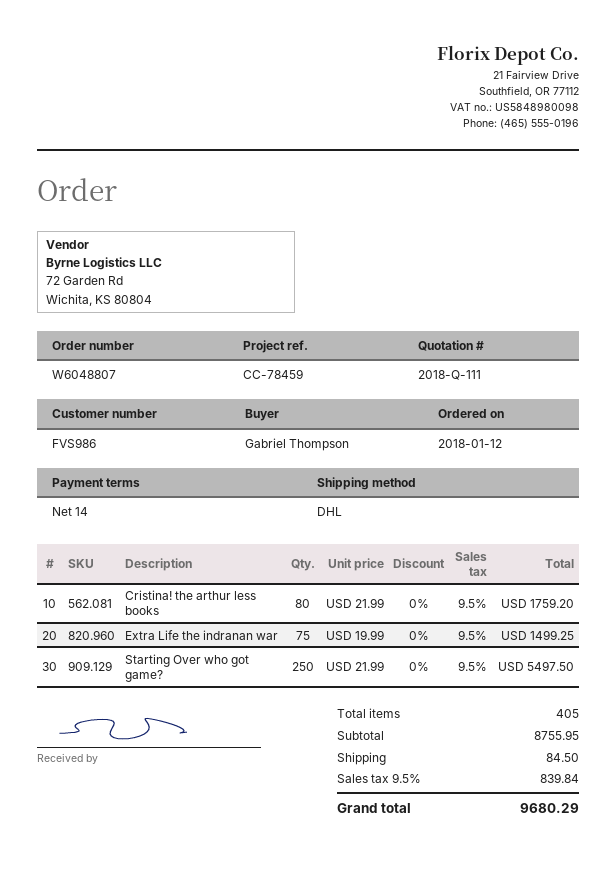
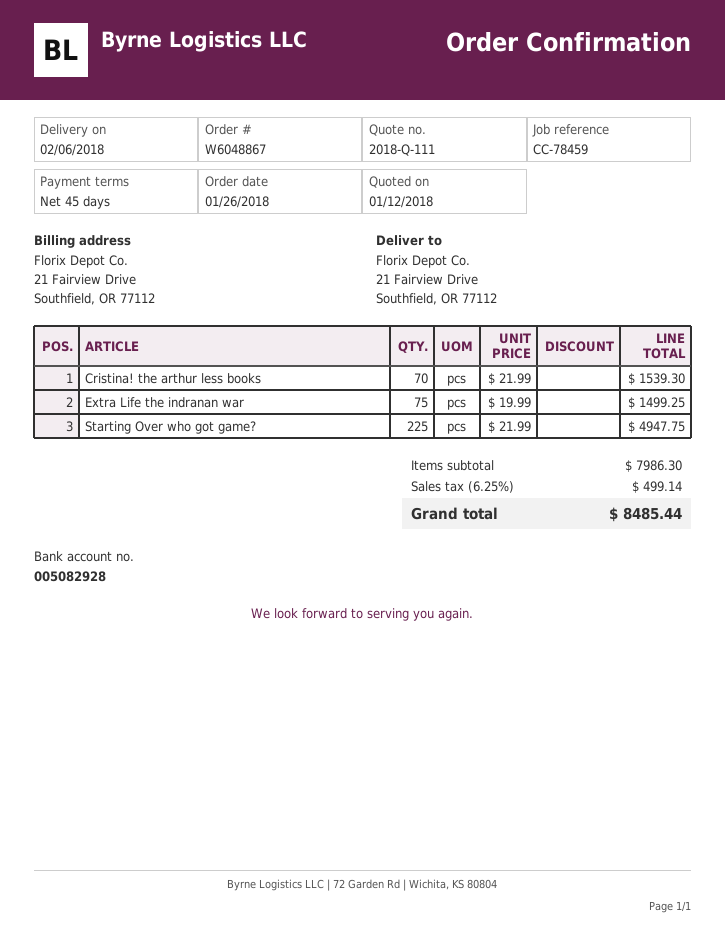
order number: W6048807 -> W6048867
order date: 2018-01-12 -> 2018-01-26
payment terms: 14 days -> 45 days
Cristina! the arthur less books: 80 x 21.99 = 1759.20 -> 70 x 21.99 = 1539.30
Starting Over who got game?: 250 x 21.99 = 5497.50 -> 225 x 21.99 = 4947.75
subtotal: 8755.95 -> 7986.30
shipping: 84.50 -> none
tax: 9.5% = 839.84 -> 6.25% = 499.14
total: 9680.29 -> 8485.44

